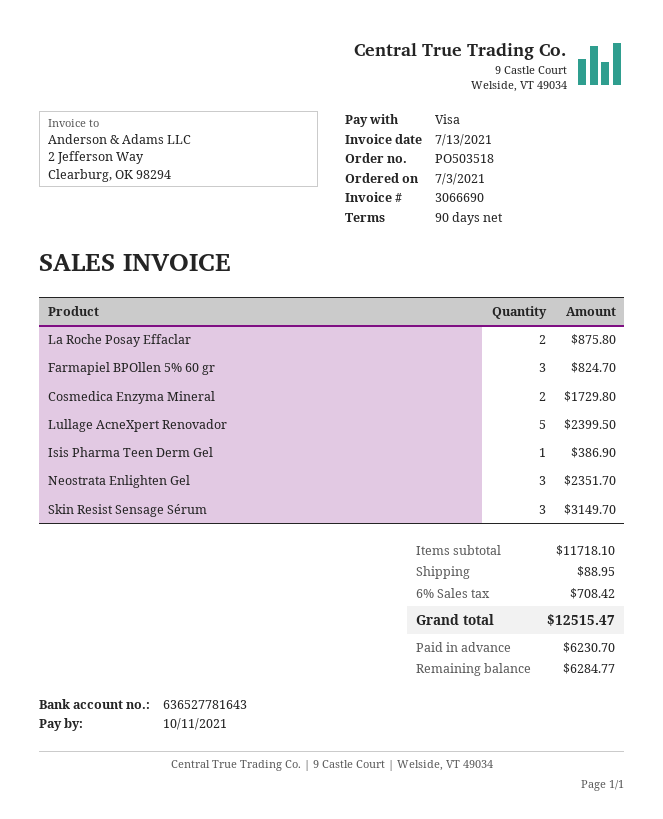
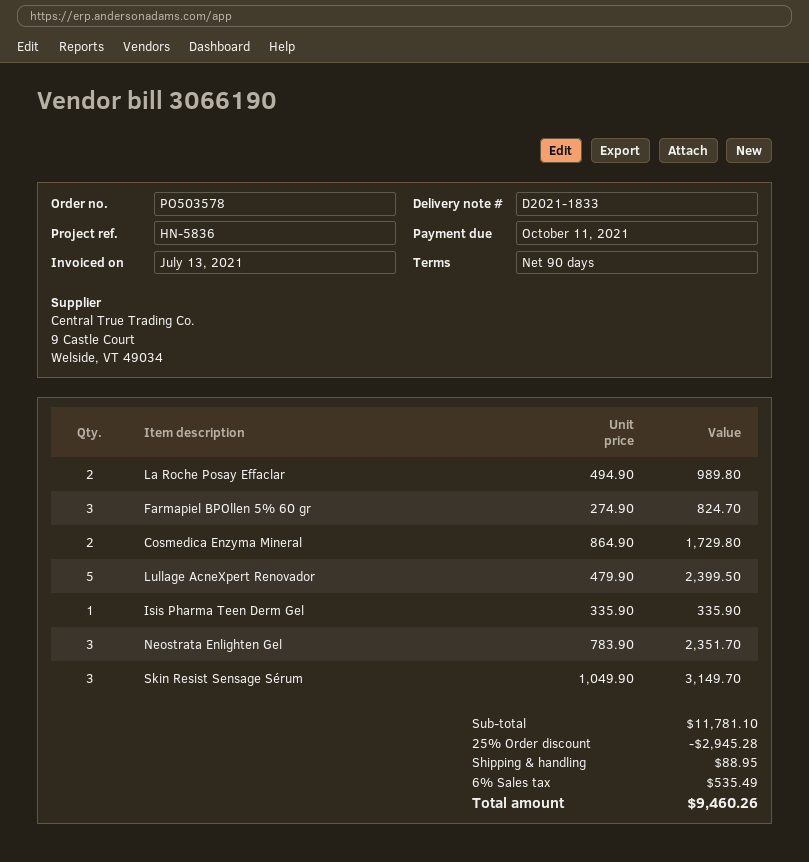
order number: PO503518 -> PO503578
invoice number: 3066690 -> 3066190
La Roche Posay Effaclar: 2 for 875.80 -> 2 for 989.80
Isis Pharma Teen Derm Gel: 1 for 386.90 -> 1 for 335.90
subtotal: 11718.10 -> 11781.10
discount: none -> 25% = 2945.28
tax: 6% = 708.42 -> 6% = 535.49
total: 12515.47 -> 9460.26

